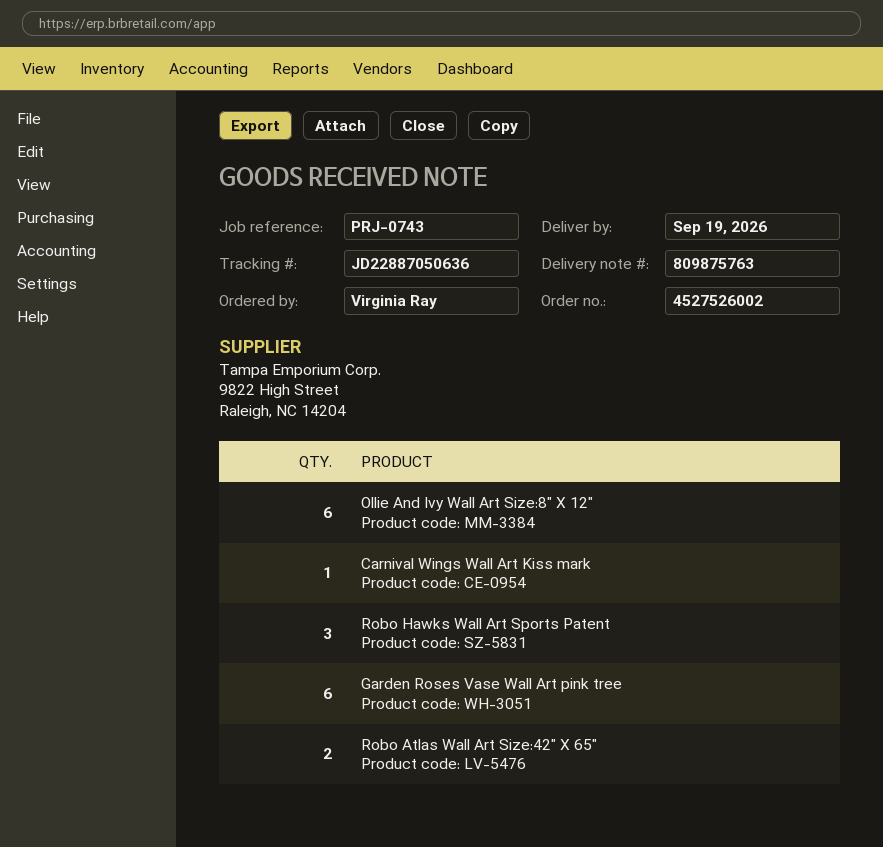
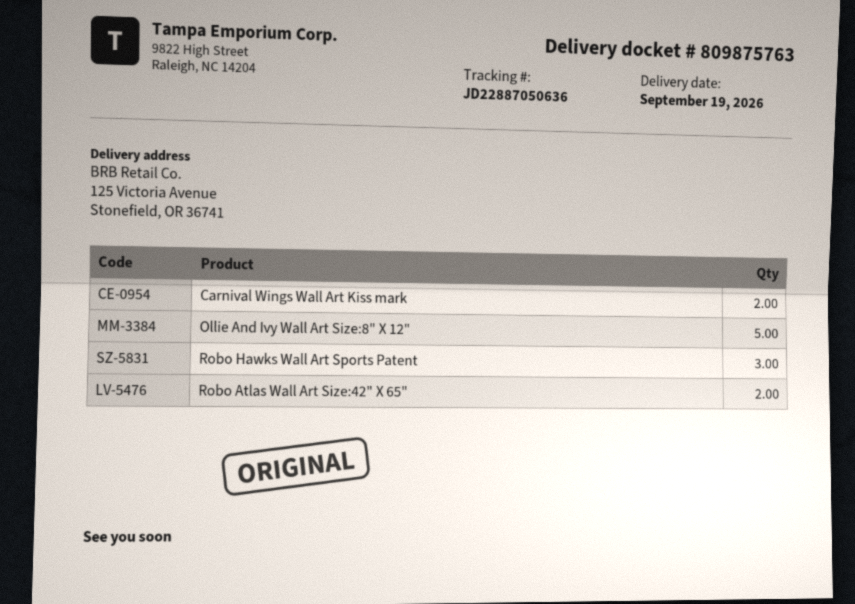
Ollie And Ivy Wall Art Size:8" X 12": 6 -> 5
Carnival Wings Wall Art Kiss mark: 1 -> 2
Garden Roses Vase Wall Art pink tree: 6 -> none

